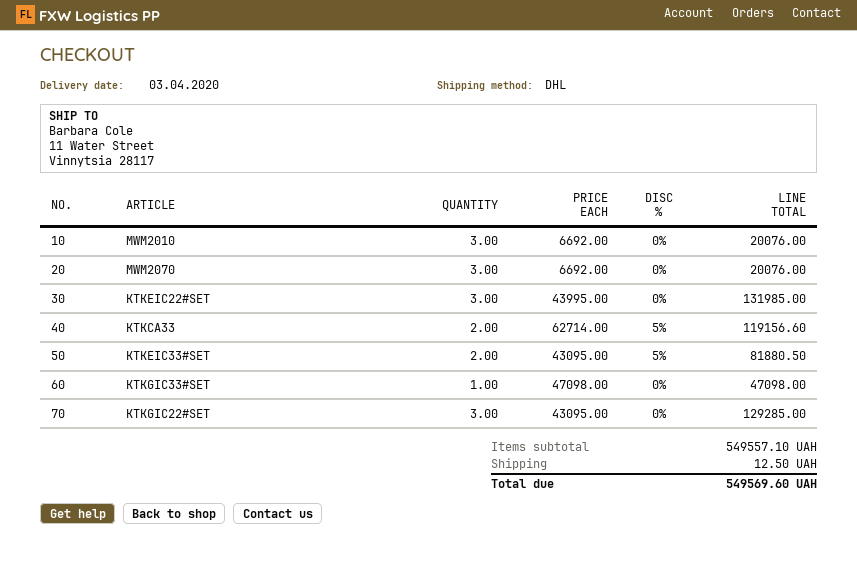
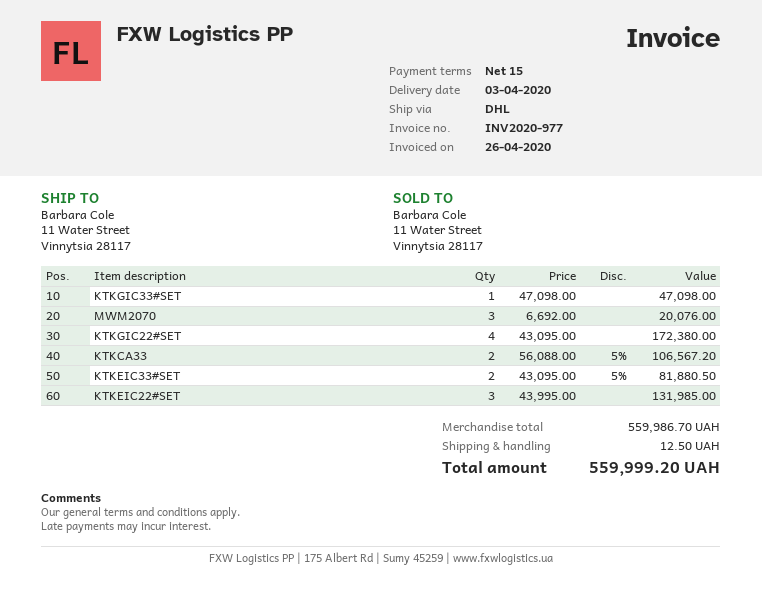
MWM2010: 3 x 6692.00 = 20076.00 -> none
KTKCA33: 2 x 62714.00 - 5% = 119156.60 -> 2 x 56088.00 - 5% = 106567.20
KTKGIC22#SET: 3 x 43095.00 = 129285.00 -> 4 x 43095.00 = 172380.00
subtotal: 549557.10 -> 559986.70
total: 549569.60 -> 559999.20

